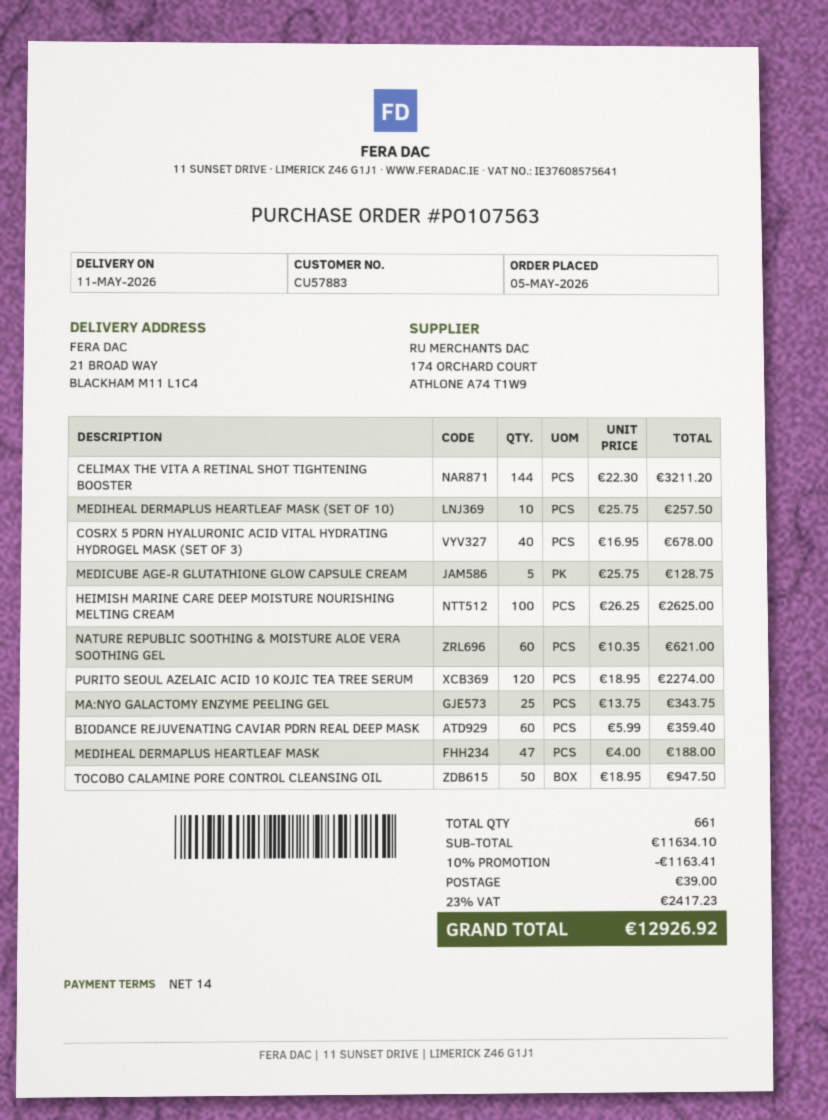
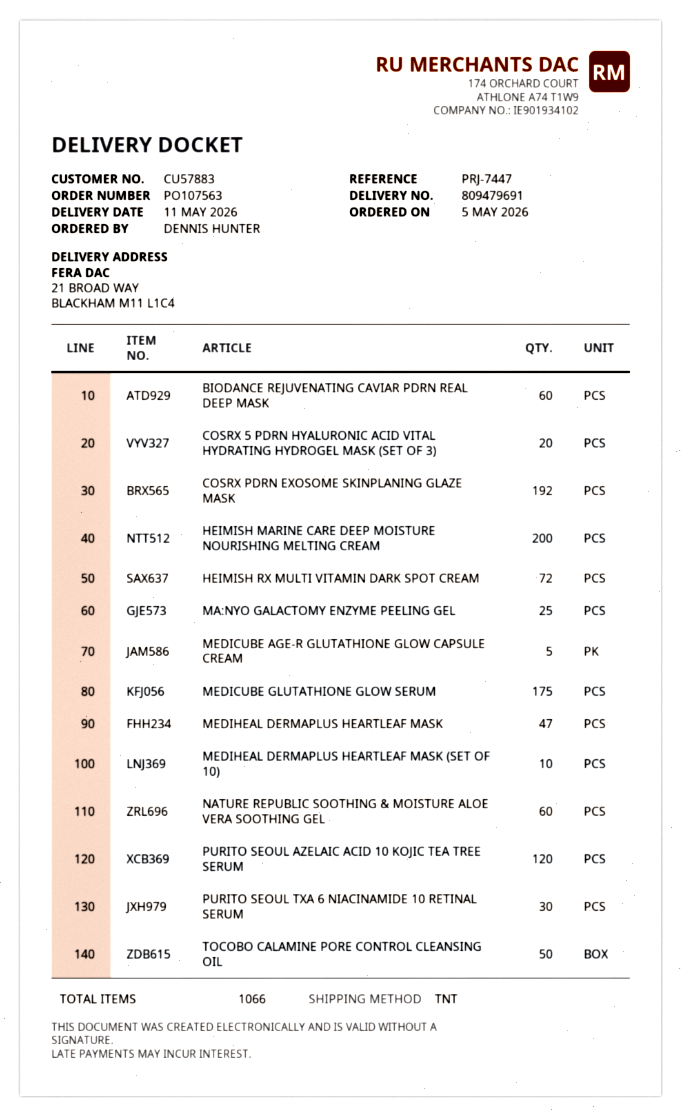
CELIMAX THE VITA A RETINAL SHOT TIGHTENING BOOSTER: 144 -> none
COSRX 5 PDRN HYALURONIC ACID VITAL HYDRATING HYDROGEL MASK (SET OF 3): 40 -> 20
HEIMISH MARINE CARE DEEP MOISTURE NOURISHING MELTING CREAM: 100 -> 200
COSRX PDRN EXOSOME SKINPLANING GLAZE MASK: none -> 192
HEIMISH RX MULTI VITAMIN DARK SPOT CREAM: none -> 72
MEDICUBE GLUTATHIONE GLOW SERUM: none -> 175
PURITO SEOUL TXA 6 NIACINAMIDE 10 RETINAL SERUM: none -> 30
total quantity: 661 -> 1066

